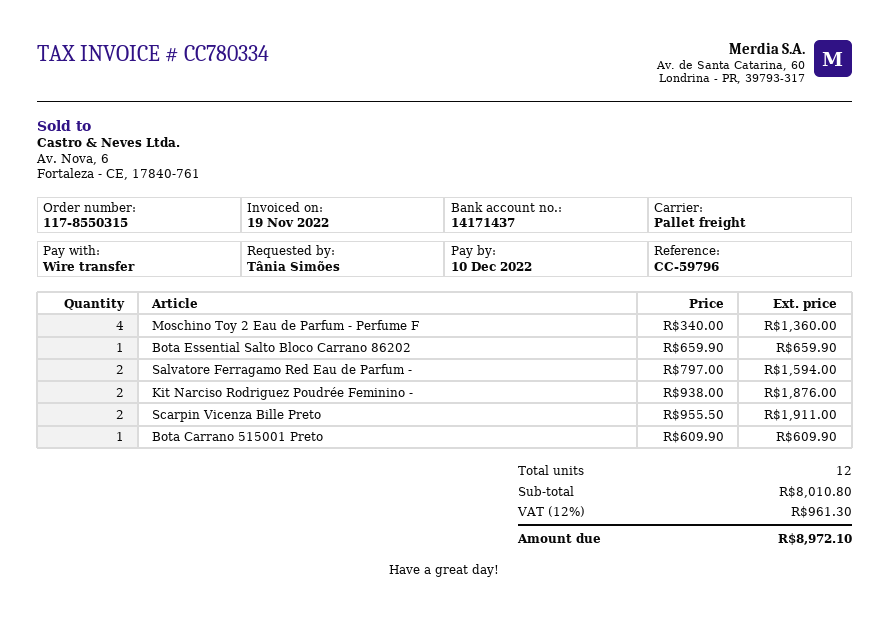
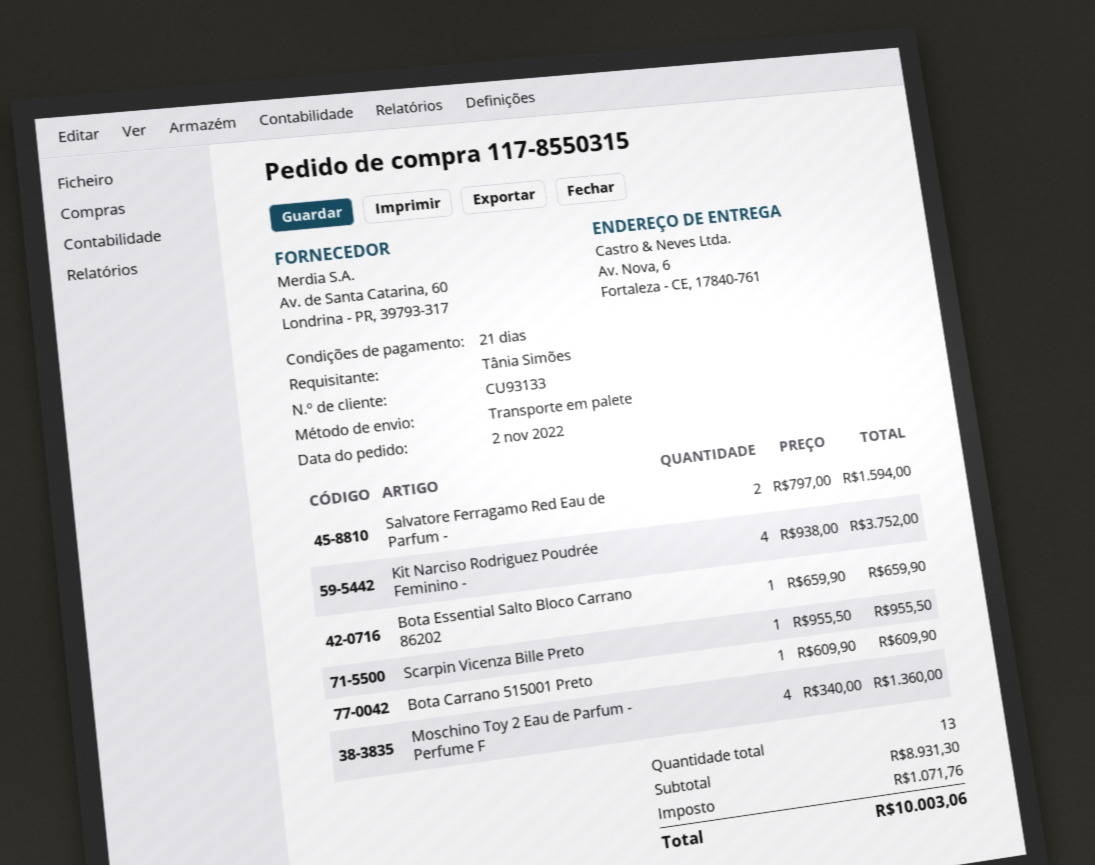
Kit Narciso Rodriguez Poudrée Feminino -: 2 x 938.00 = 1876.00 -> 4 x 938.00 = 3752.00
Scarpin Vicenza Bille Preto: 2 x 955.50 = 1911.00 -> 1 x 955.50 = 955.50
total quantity: 12 -> 13
subtotal: 8010.80 -> 8931.30
tax: 961.30 -> 1071.76
total: 8972.10 -> 10003.06

